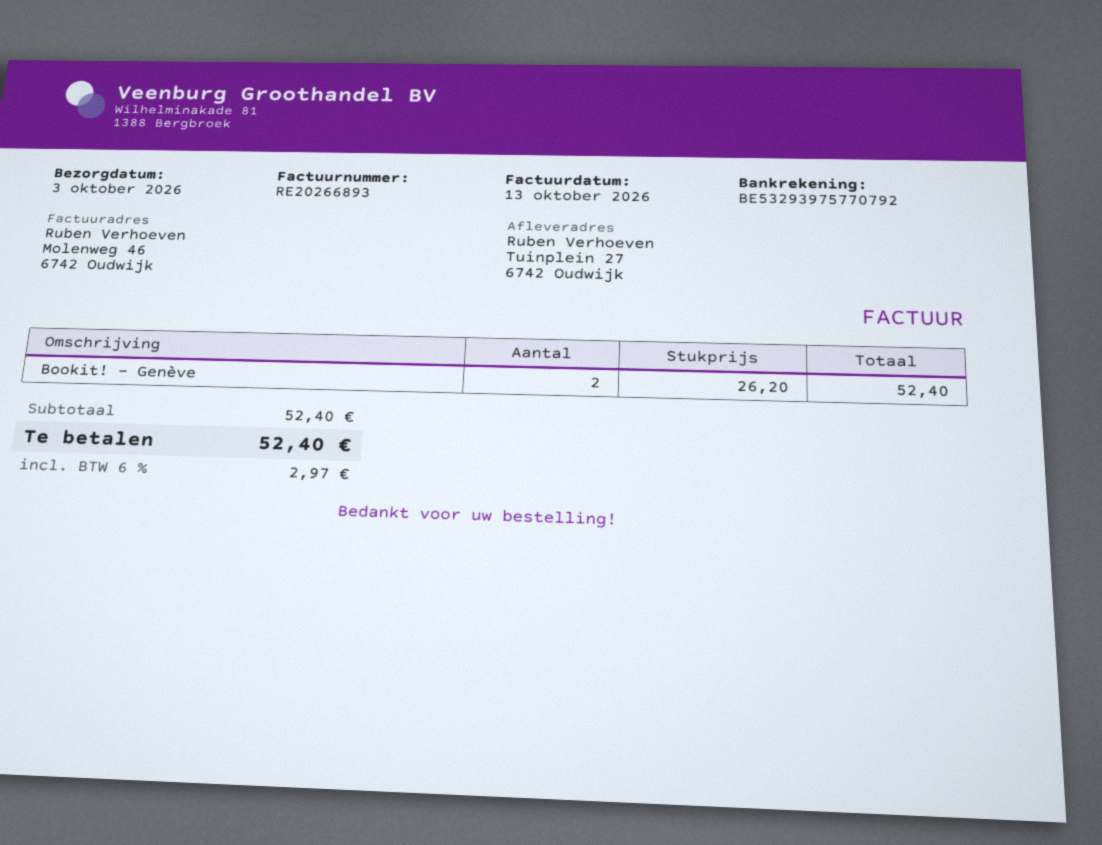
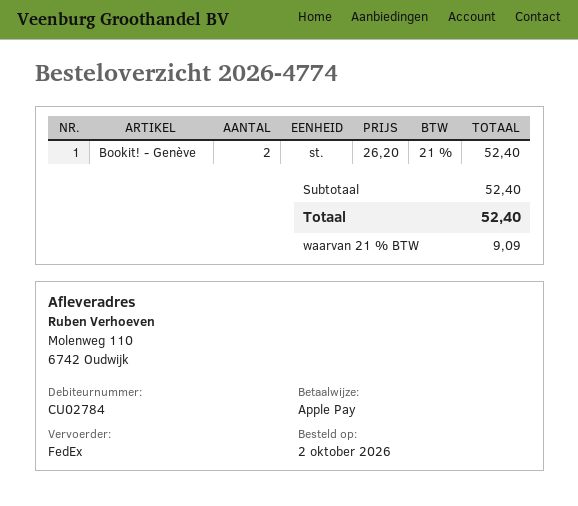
ship to: Tuinplein 27, 6742 Oudwijk -> Molenweg 110, 6742 Oudwijk
tax: 6% = 2.97 -> 21% = 9.09

